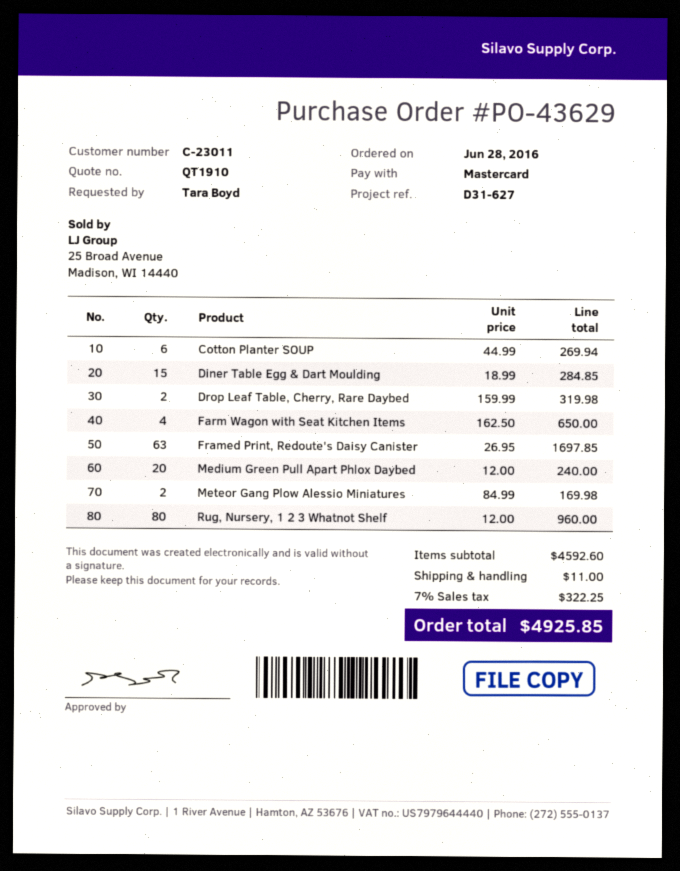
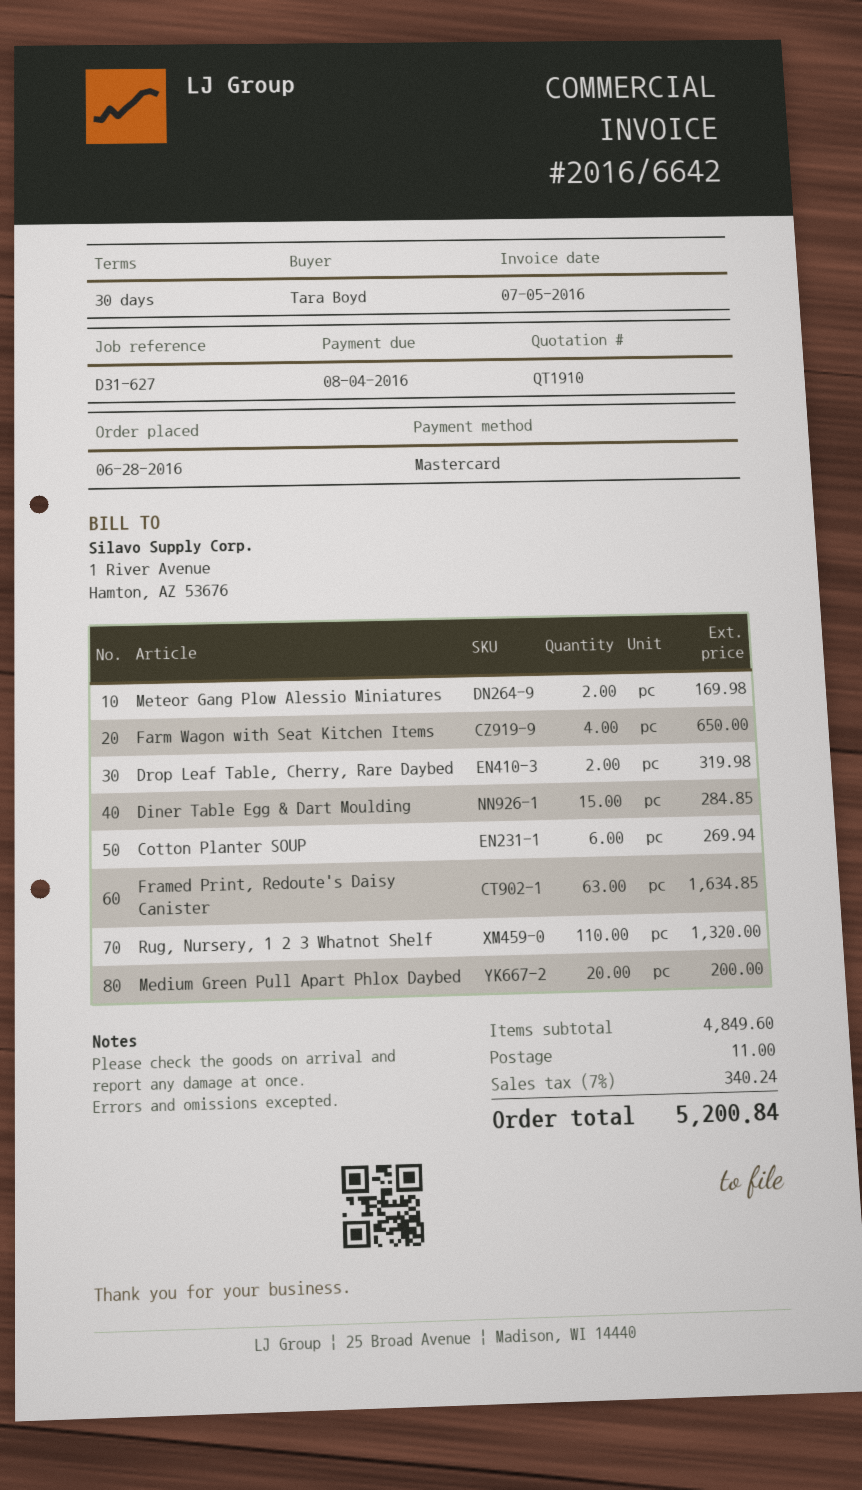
Framed Print, Redoute's Daisy Canister: 63 for 1697.85 -> 63 for 1634.85
Medium Green Pull Apart Phlox Daybed: 20 for 240.00 -> 20 for 200.00
Rug, Nursery, 1 2 3 Whatnot Shelf: 80 for 960.00 -> 110 for 1320.00
subtotal: 4592.60 -> 4849.60
tax: 7% = 322.25 -> 7% = 340.24
total: 4925.85 -> 5200.84

